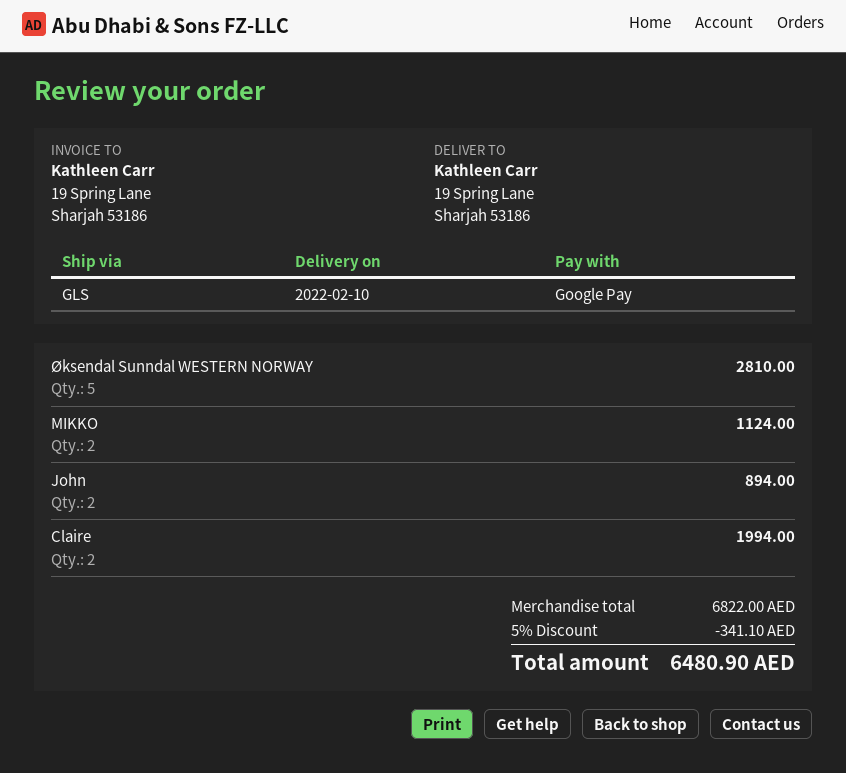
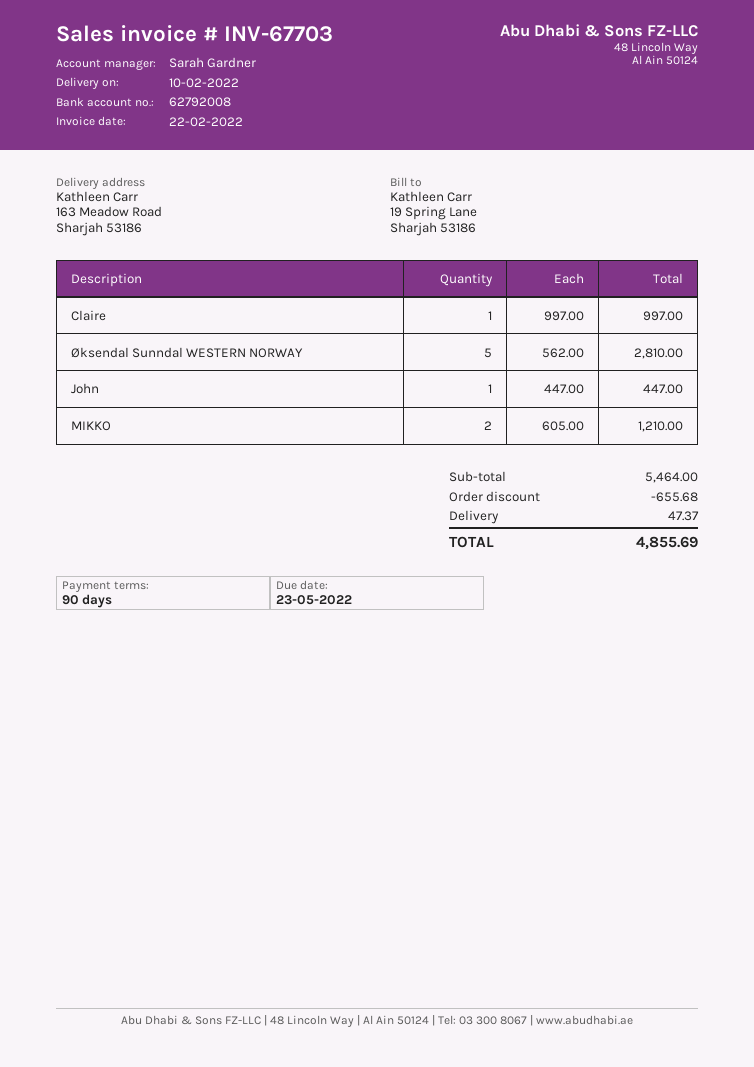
ship to: 19 Spring Lane, Sharjah 53186 -> 163 Meadow Road, Sharjah 53186
MIKKO: 2 for 1124.00 -> 2 for 1210.00
John: 2 for 894.00 -> 1 for 447.00
Claire: 2 for 1994.00 -> 1 for 997.00
subtotal: 6822.00 -> 5464.00
discount: 341.10 -> 655.68
shipping: none -> 47.37
total: 6480.90 -> 4855.69

